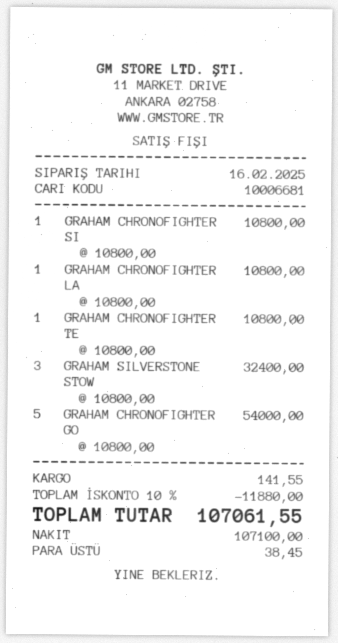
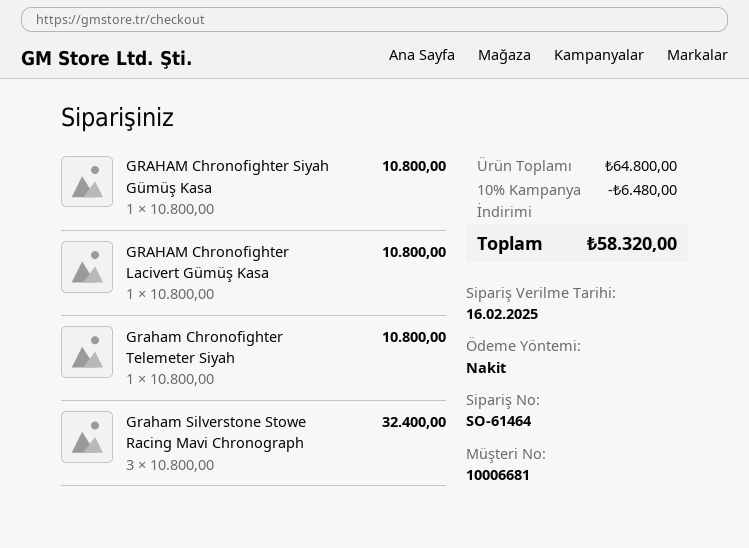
GRAHAM CHRONOFIGHTER GO: 5 x 10800.00 = 54000.00 -> none
discount: 10% = 11880.00 -> 10% = 6480.00
shipping: 141.55 -> none
total: 107061.55 -> 58320.00

